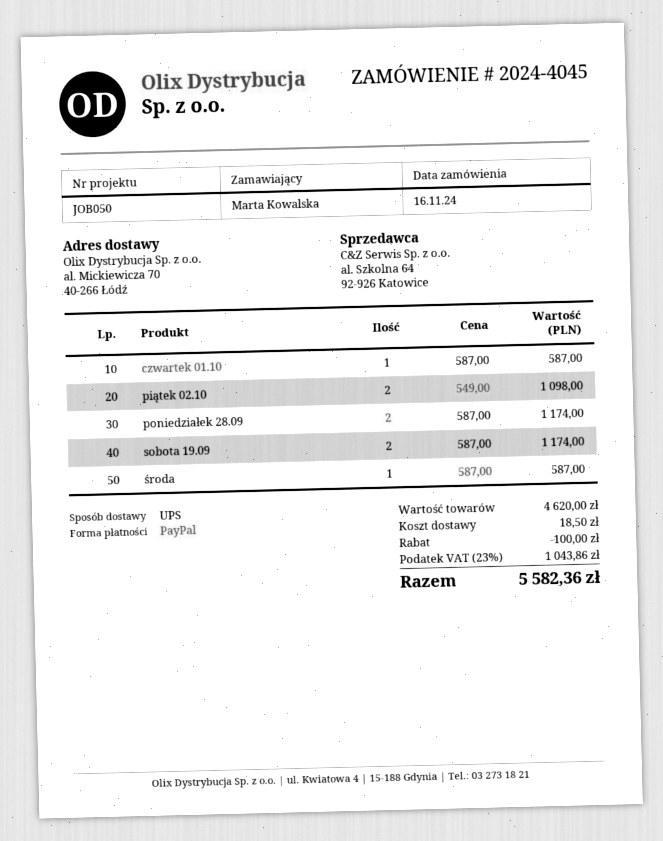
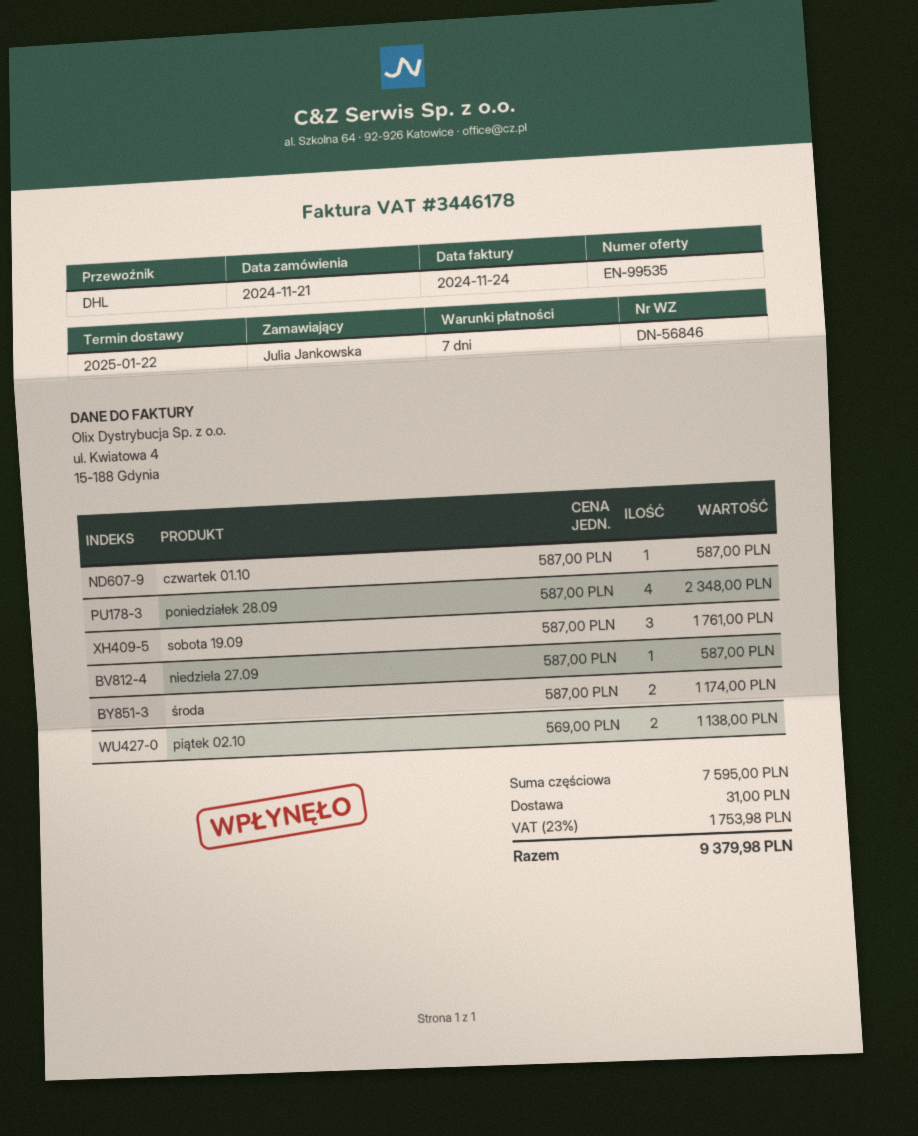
order date: 2024-11-16 -> 2024-11-21
ordered by: Marta Kowalska -> Julia Jankowska
shipping method: UPS -> DHL
piątek 02.10: 2 x 549.00 = 1098.00 -> 2 x 569.00 = 1138.00
poniedziałek 28.09: 2 x 587.00 = 1174.00 -> 4 x 587.00 = 2348.00
sobota 19.09: 2 x 587.00 = 1174.00 -> 3 x 587.00 = 1761.00
środa: 1 x 587.00 = 587.00 -> 2 x 587.00 = 1174.00
niedziela 27.09: none -> 1 x 587.00 = 587.00
subtotal: 4620.00 -> 7595.00
discount: 100.00 -> none
shipping: 18.50 -> 31.00
tax: 23% = 1043.86 -> 23% = 1753.98
total: 5582.36 -> 9379.98

